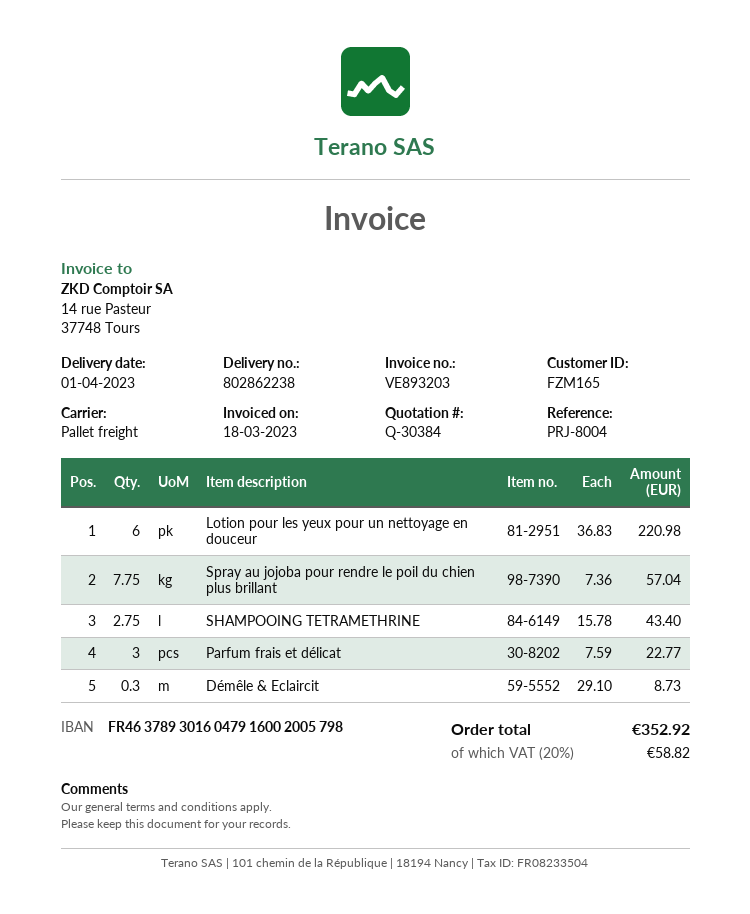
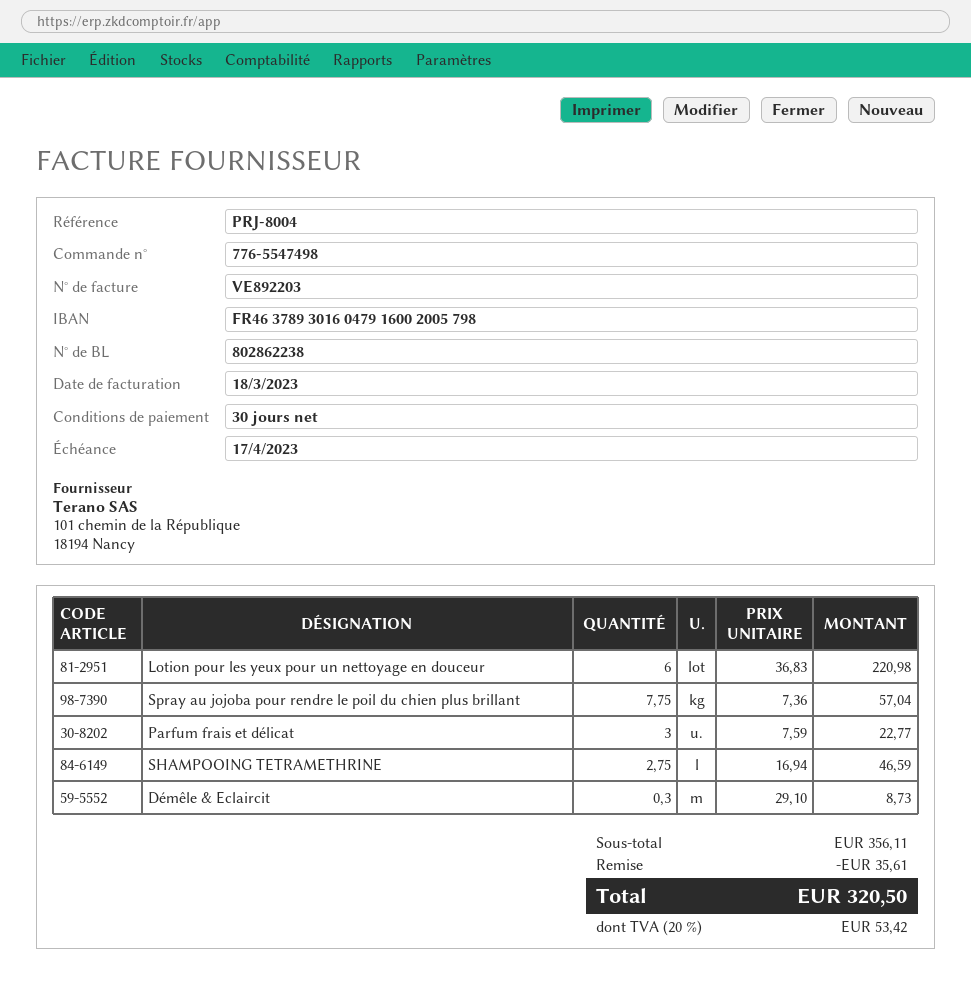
invoice number: VE893203 -> VE892203
SHAMPOOING TETRAMETHRINE: 2.75 x 15.78 = 43.40 -> 2.75 x 16.94 = 46.59
discount: none -> 35.61
tax: 20% = 58.82 -> 20% = 53.42
total: 352.92 -> 320.50

